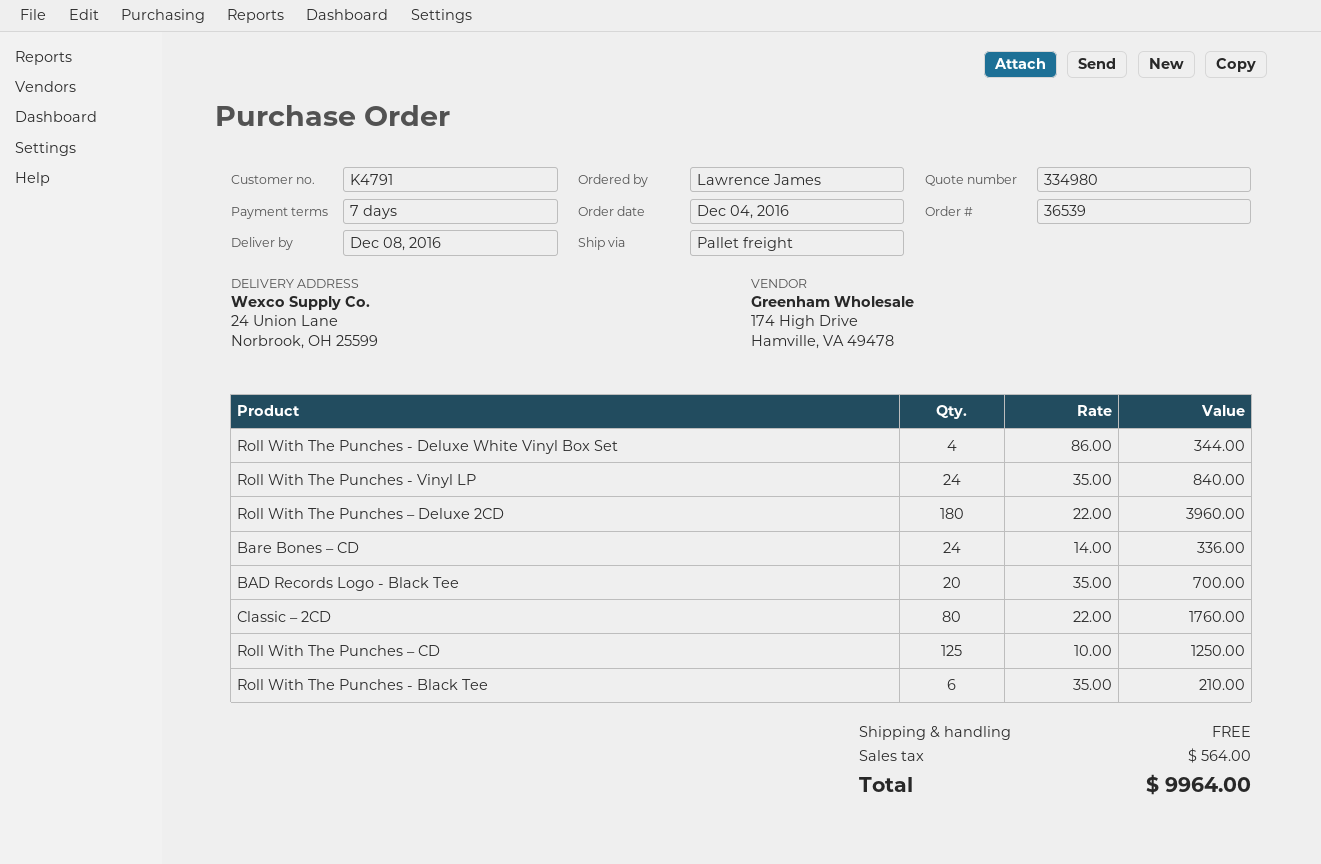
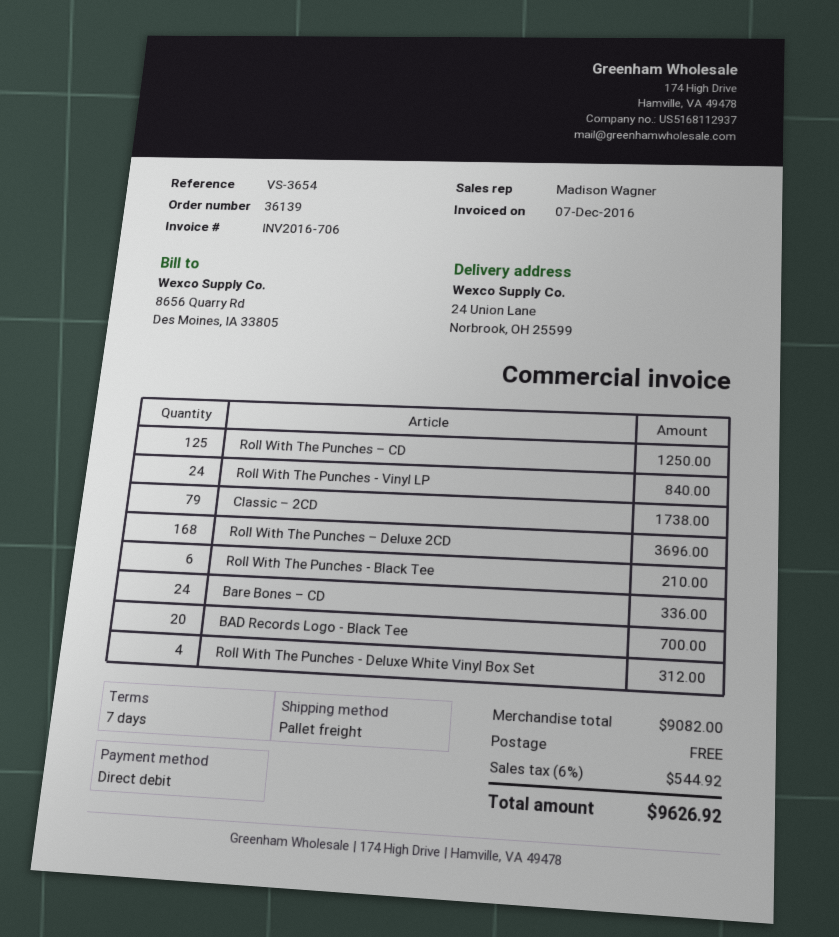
order number: 36539 -> 36139
Roll With The Punches - Deluxe White Vinyl Box Set: 4 for 344.00 -> 4 for 312.00
Roll With The Punches – Deluxe 2CD: 180 for 3960.00 -> 168 for 3696.00
Classic – 2CD: 80 for 1760.00 -> 79 for 1738.00
tax: 564.00 -> 544.92
total: 9964.00 -> 9626.92

